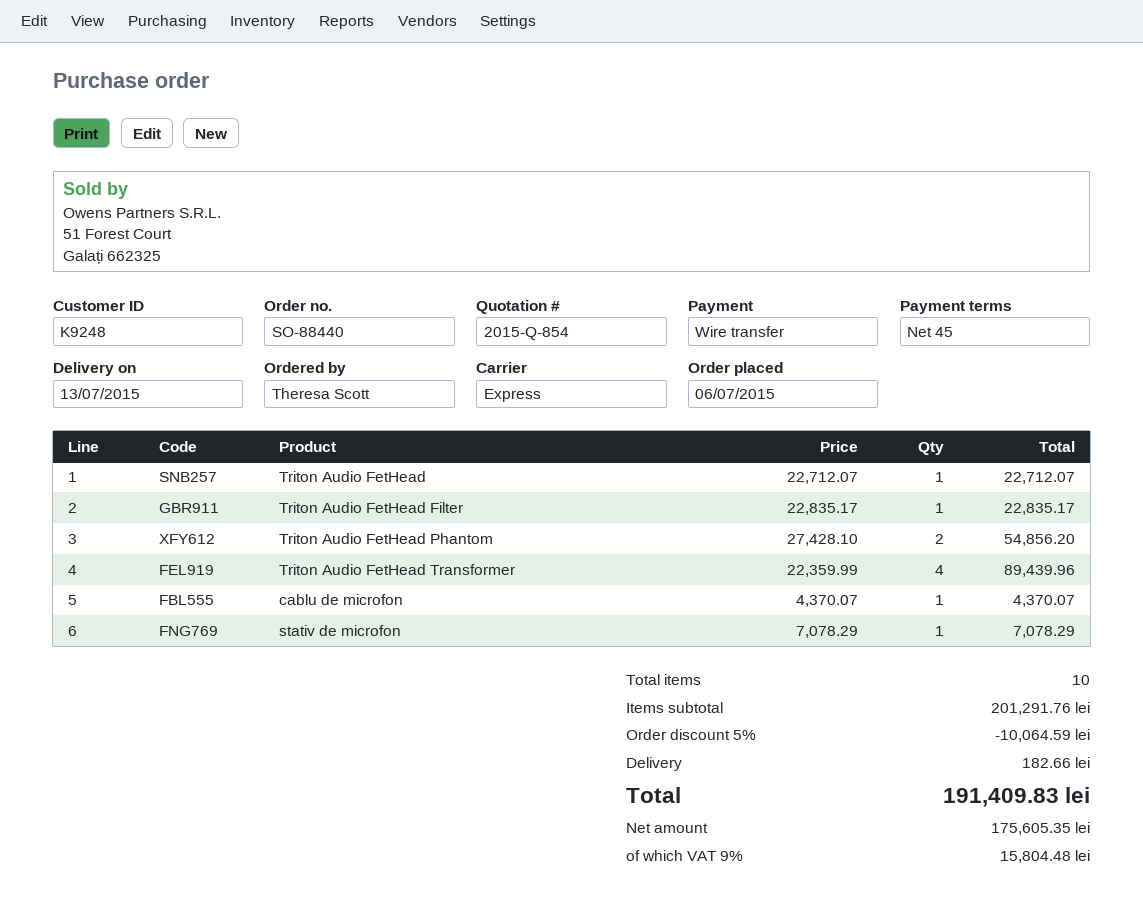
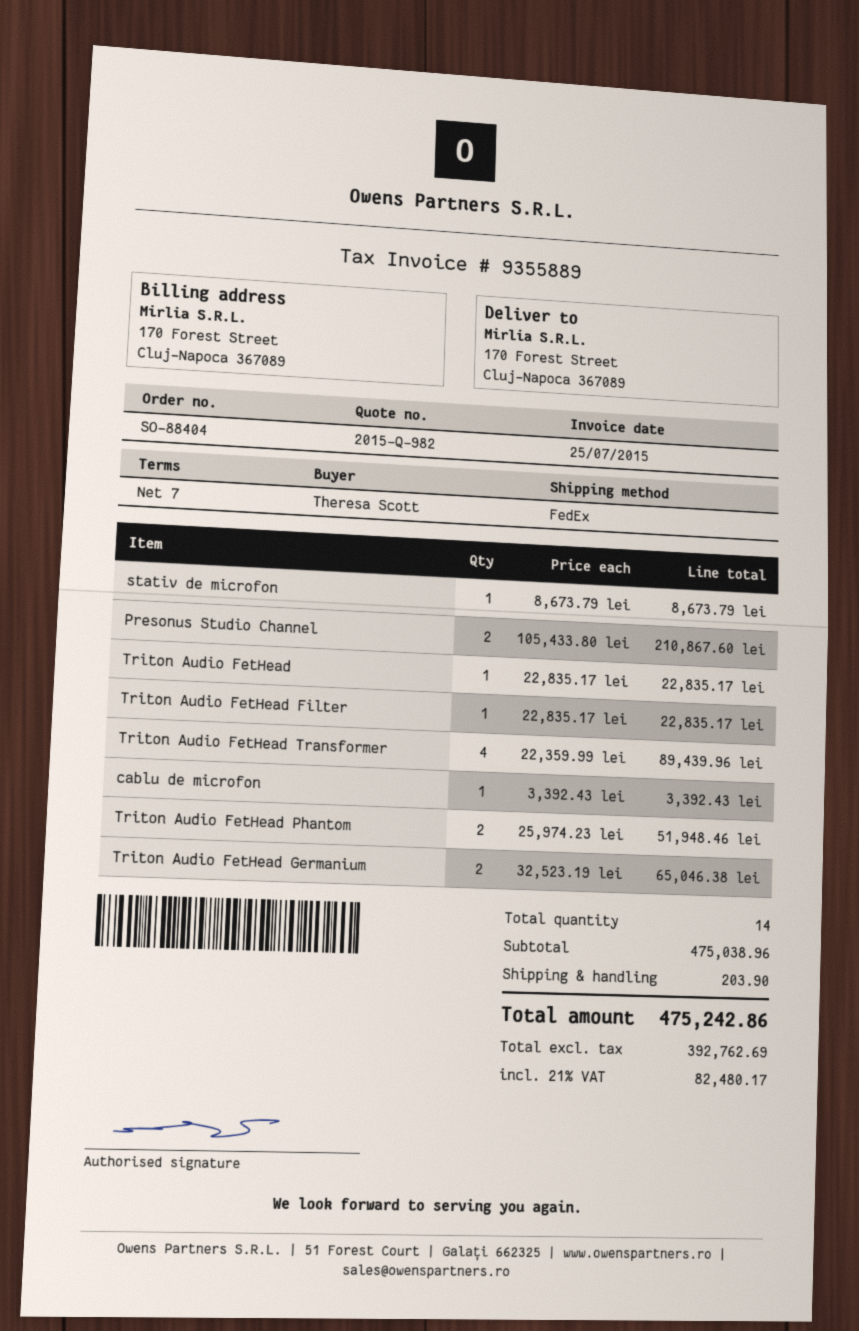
quote number: 2015-Q-854 -> 2015-Q-982
order number: SO-88440 -> SO-88404
payment terms: 45 days -> 7 days
shipping method: express -> FedEx
Triton Audio FetHead: 1 x 22712.07 = 22712.07 -> 1 x 22835.17 = 22835.17
Triton Audio FetHead Phantom: 2 x 27428.10 = 54856.20 -> 2 x 25974.23 = 51948.46
cablu de microfon: 1 x 4370.07 = 4370.07 -> 1 x 3392.43 = 3392.43
stativ de microfon: 1 x 7078.29 = 7078.29 -> 1 x 8673.79 = 8673.79
Presonus Studio Channel: none -> 2 x 105433.80 = 210867.60
Triton Audio FetHead Germanium: none -> 2 x 32523.19 = 65046.38
total quantity: 10 -> 14
subtotal: 201291.76 -> 475038.96
discount: 5% = 10064.59 -> none
shipping: 182.66 -> 203.90
net: 175605.35 -> 392762.69
tax: 9% = 15804.48 -> 21% = 82480.17
total: 191409.83 -> 475242.86

